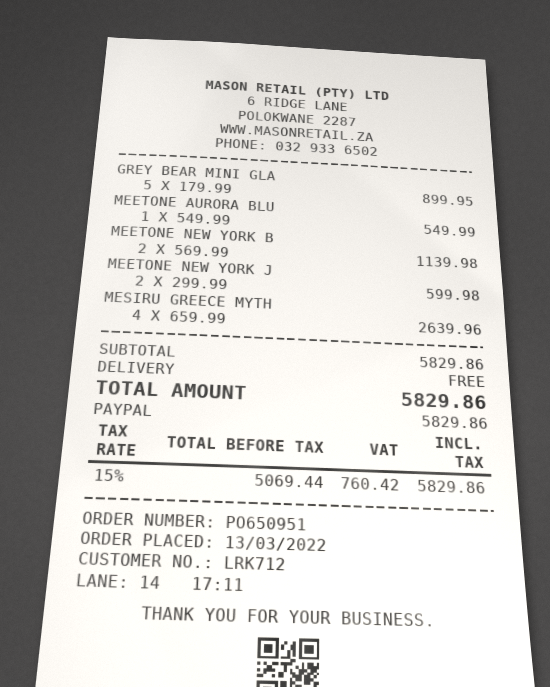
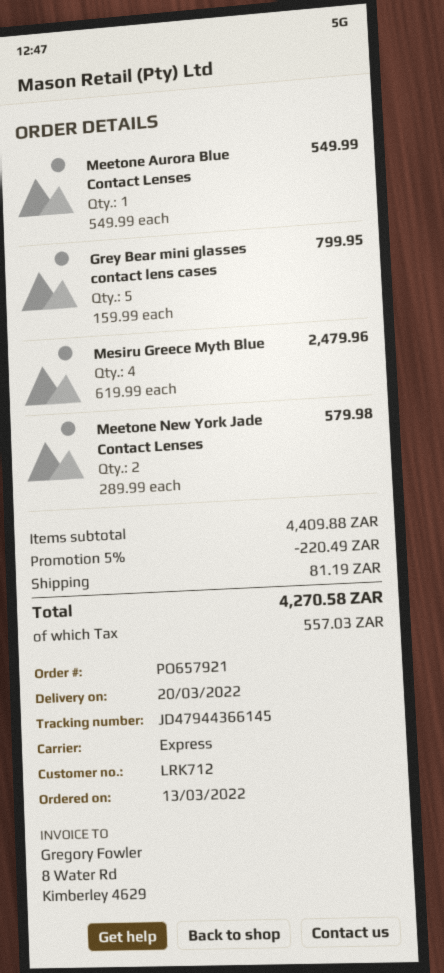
order number: PO650951 -> PO657921
GREY BEAR MINI GLA: 5 x 179.99 = 899.95 -> 5 x 159.99 = 799.95
MEETONE NEW YORK B: 2 x 569.99 = 1139.98 -> none
MEETONE NEW YORK J: 2 x 299.99 = 599.98 -> 2 x 289.99 = 579.98
MESIRU GREECE MYTH: 4 x 659.99 = 2639.96 -> 4 x 619.99 = 2479.96
subtotal: 5829.86 -> 4409.88
discount: none -> 5% = 220.49
shipping: 0.00 -> 81.19
tax: 760.42 -> 557.03
total: 5829.86 -> 4270.58

